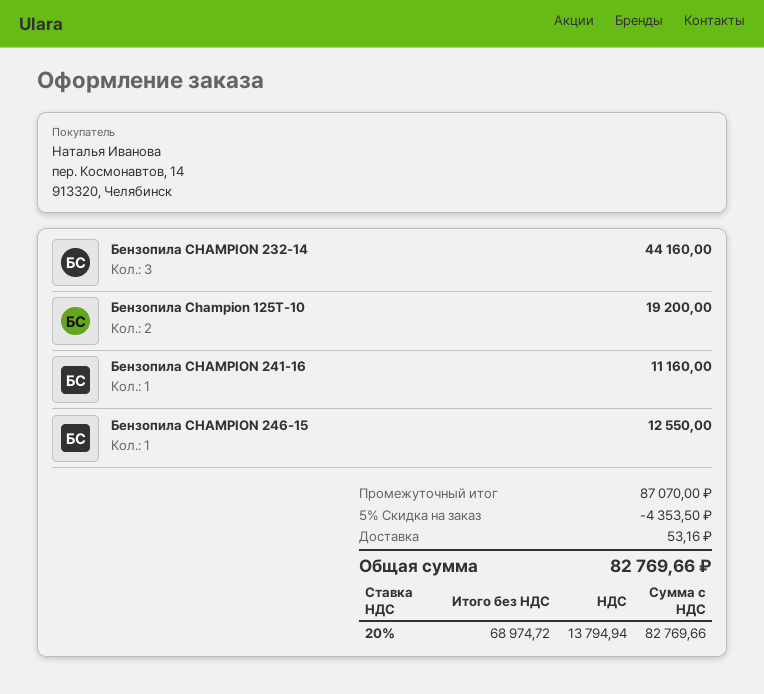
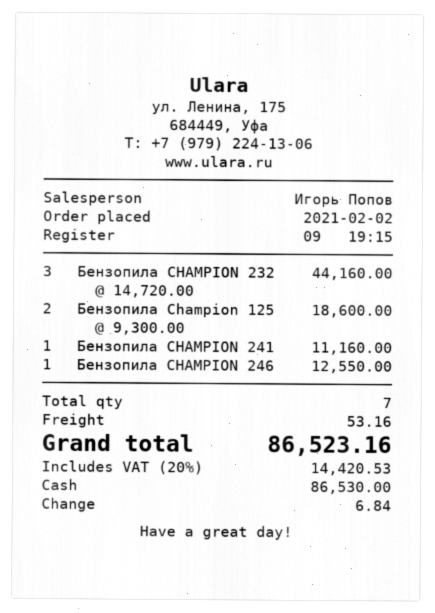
Бензопила Champion 125T-10: 2 for 19200.00 -> 2 for 18600.00
discount: 5% = 4353.50 -> none
tax: 20% = 13794.94 -> 20% = 14420.53
total: 82769.66 -> 86523.16

